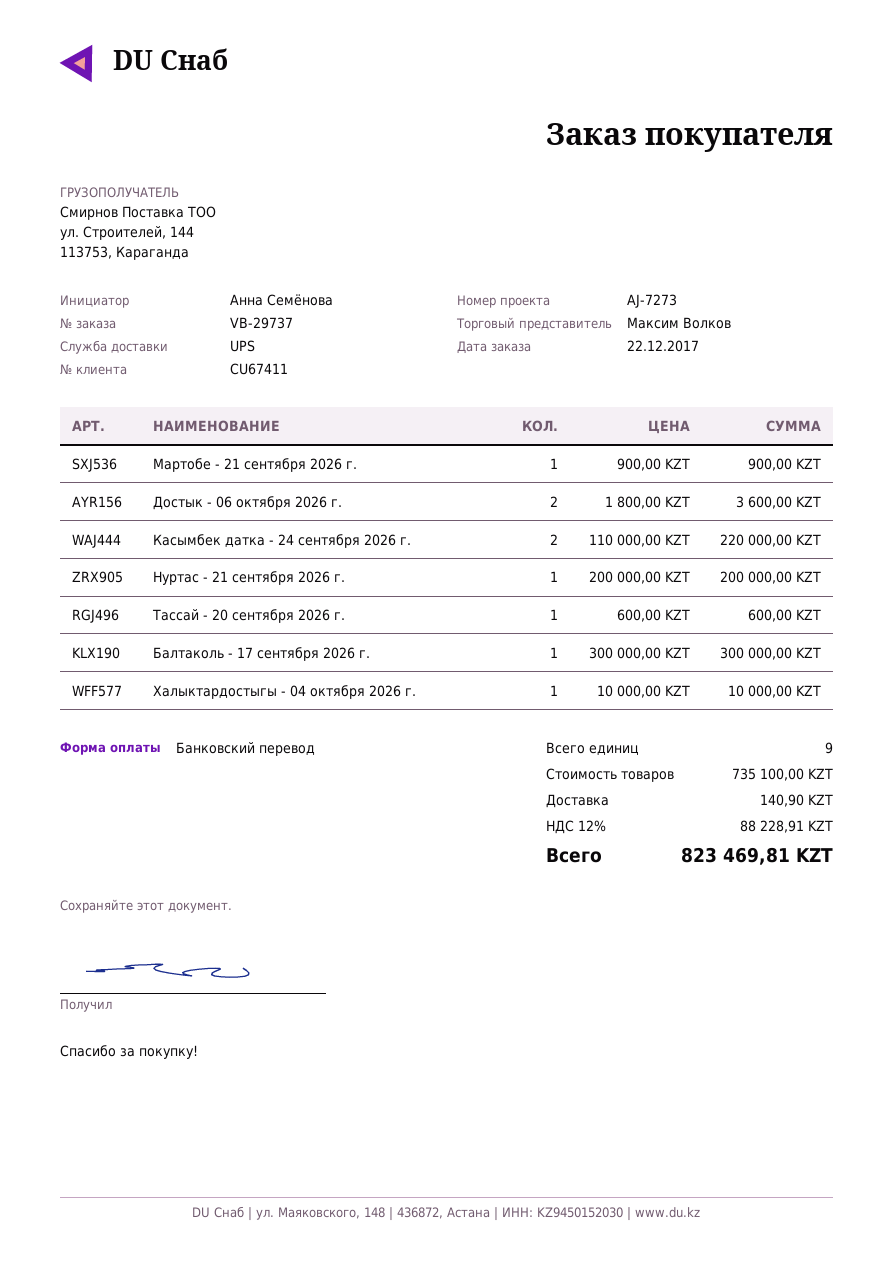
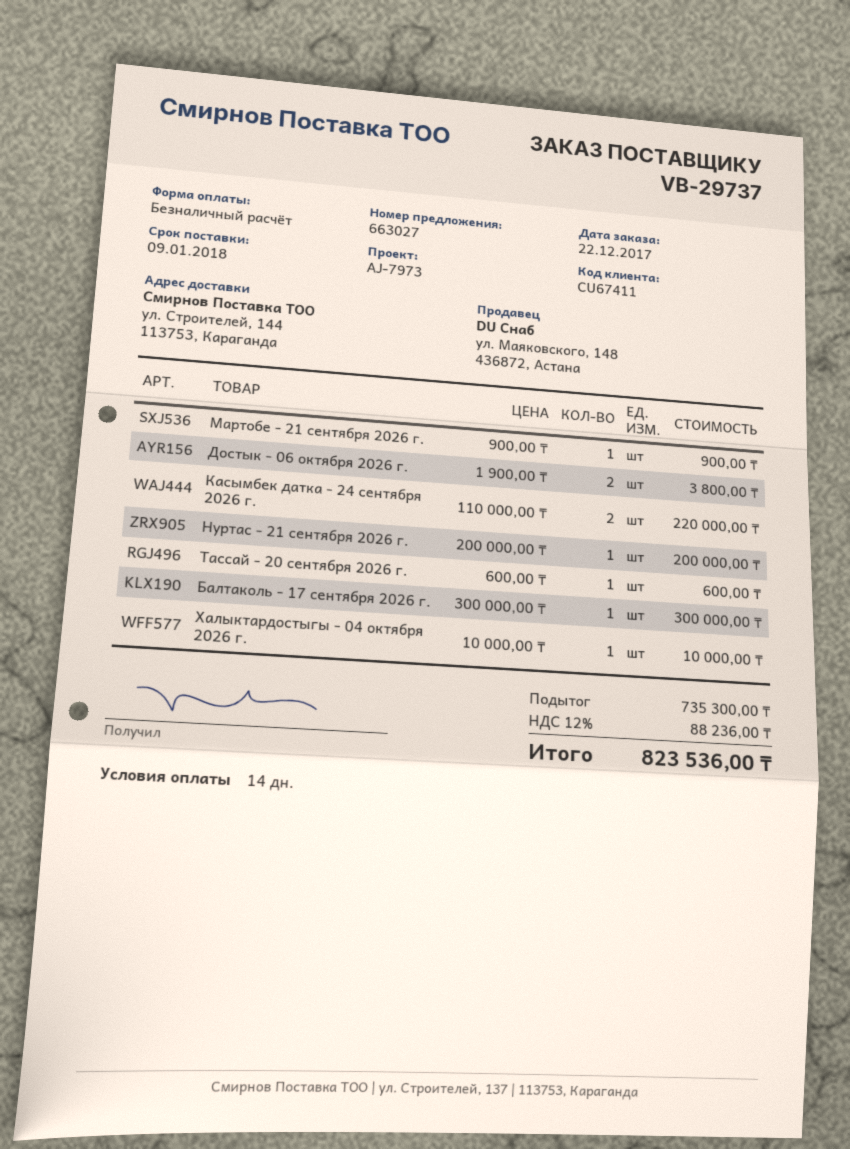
reference: AJ-7273 -> AJ-7973
Достык - 06 октября 2026 г.: 2 x 1800.00 = 3600.00 -> 2 x 1900.00 = 3800.00
subtotal: 735100.00 -> 735300.00
shipping: 140.90 -> none
tax: 12% = 88228.91 -> 12% = 88236.00
total: 823469.81 -> 823536.00

